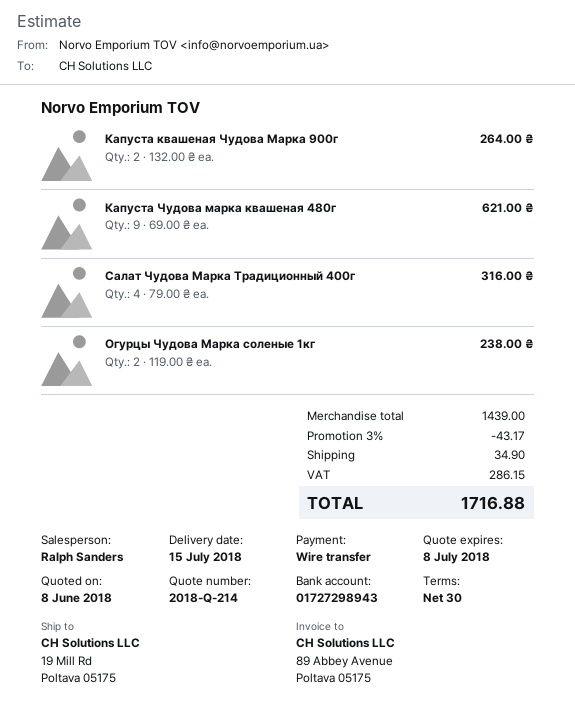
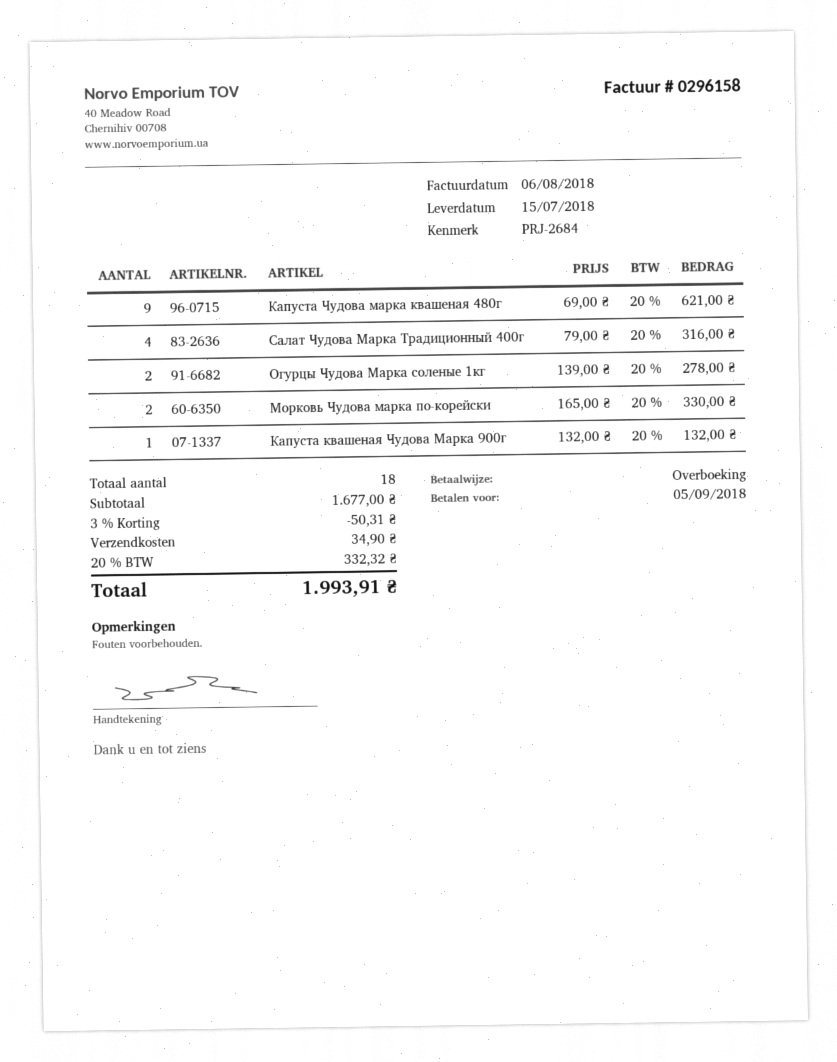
Капуста квашеная Чудова Марка 900г: 2 x 132.00 = 264.00 -> 1 x 132.00 = 132.00
Огурцы Чудова Марка соленые 1кг: 2 x 119.00 = 238.00 -> 2 x 139.00 = 278.00
Морковь Чудова марка по-корейски: none -> 2 x 165.00 = 330.00
subtotal: 1439.00 -> 1677.00
discount: 3% = 43.17 -> 3% = 50.31
tax: 286.15 -> 332.32
total: 1716.88 -> 1993.91

